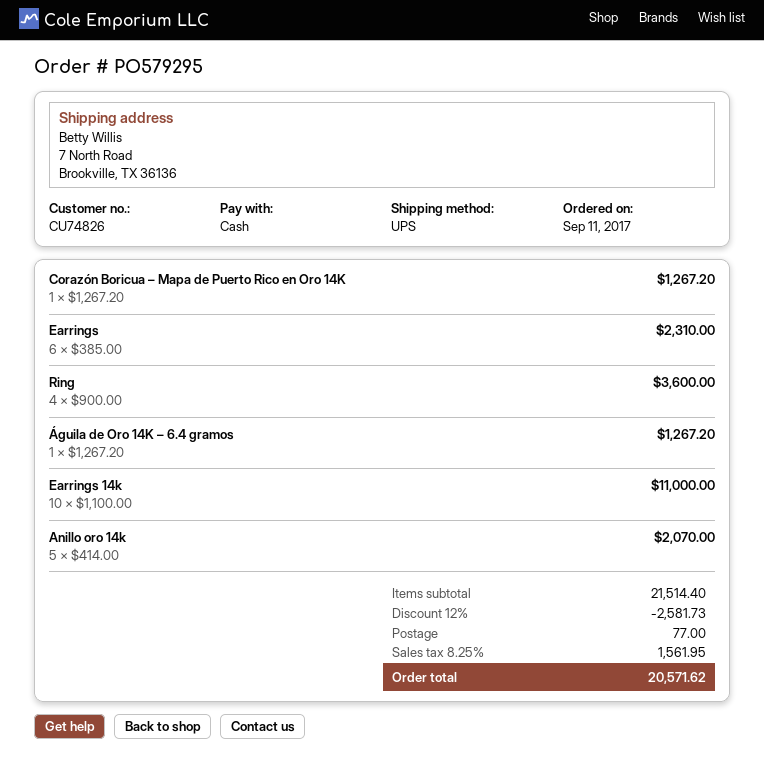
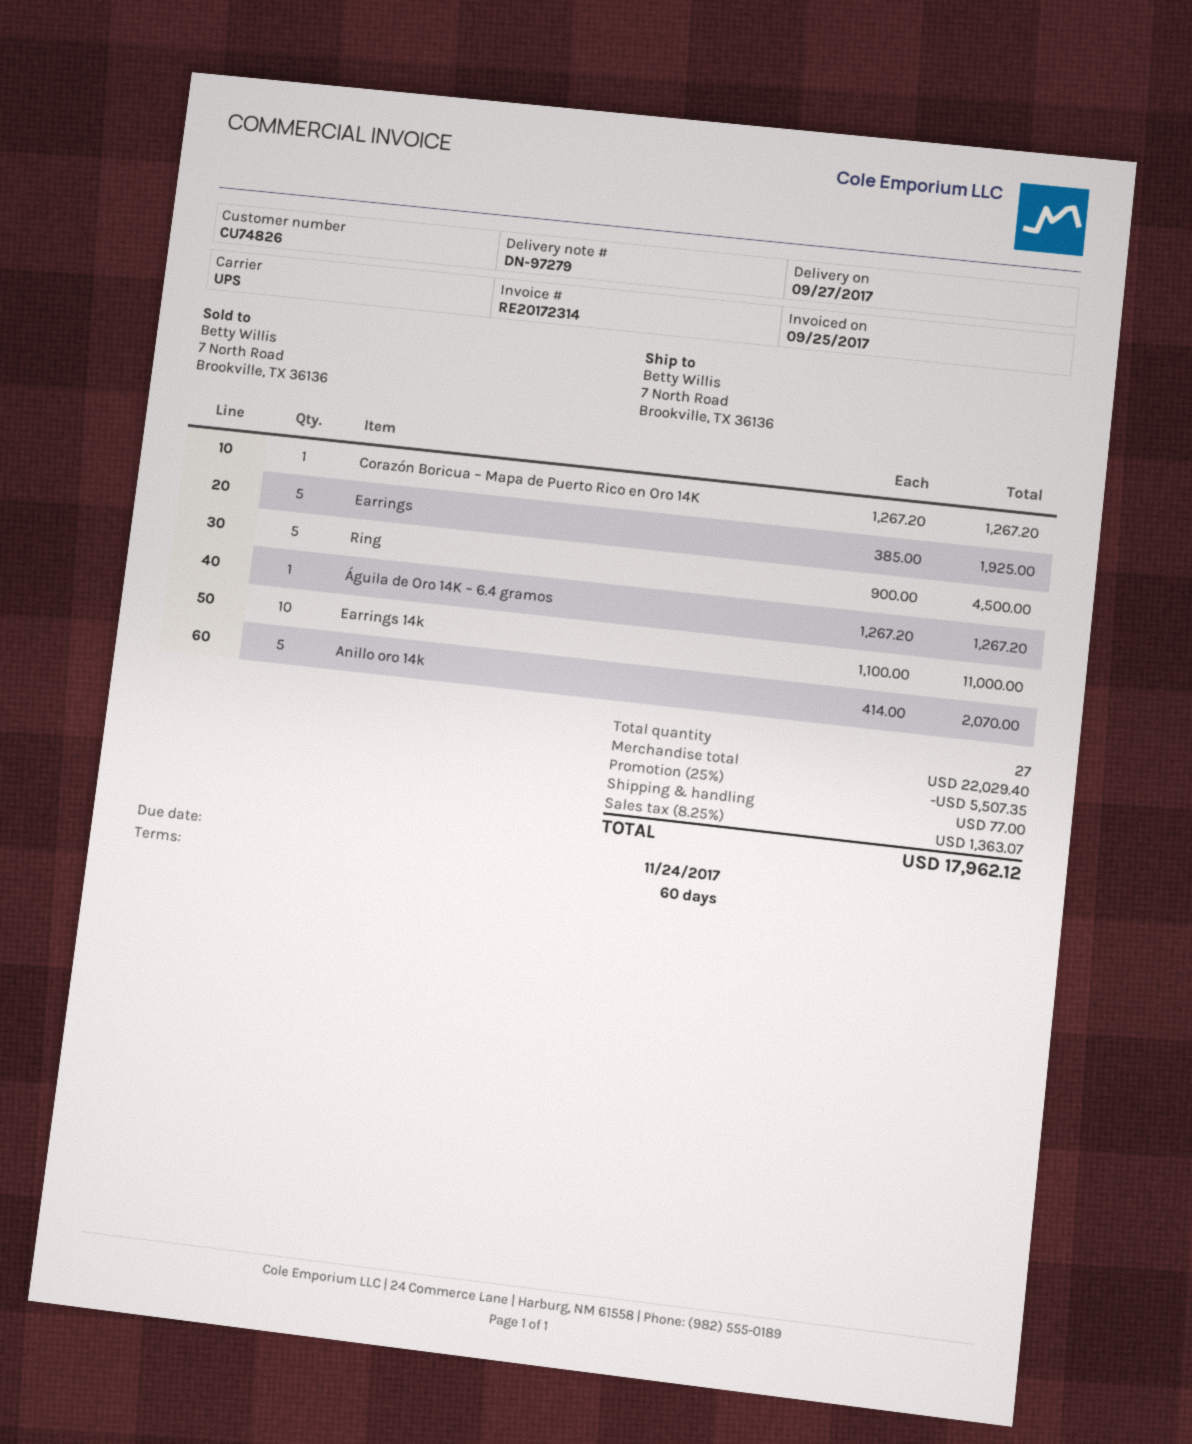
Earrings: 6 x 385.00 = 2310.00 -> 5 x 385.00 = 1925.00
Ring: 4 x 900.00 = 3600.00 -> 5 x 900.00 = 4500.00
subtotal: 21514.40 -> 22029.40
discount: 12% = 2581.73 -> 25% = 5507.35
tax: 8.25% = 1561.95 -> 8.25% = 1363.07
total: 20571.62 -> 17962.12

